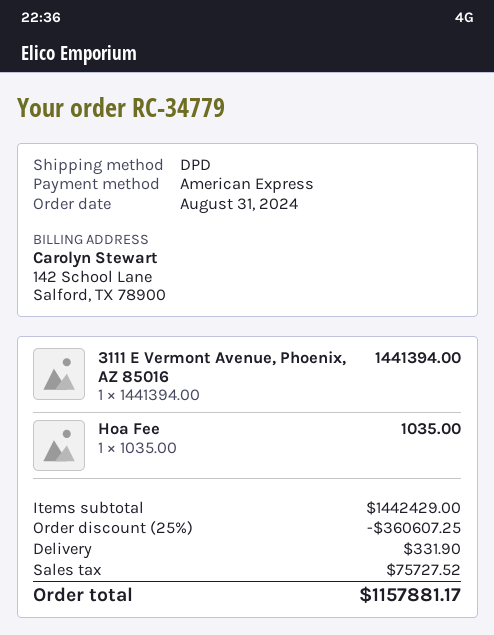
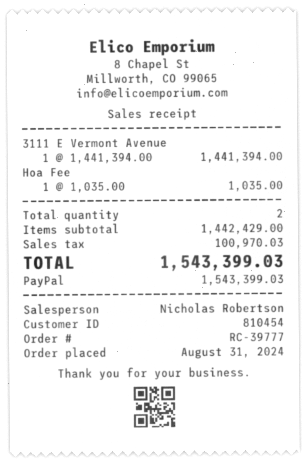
order number: RC-34779 -> RC-39777
payment method: American Express -> PayPal
discount: 25% = 360607.25 -> none
shipping: 331.90 -> none
tax: 75727.52 -> 100970.03
total: 1157881.17 -> 1543399.03

